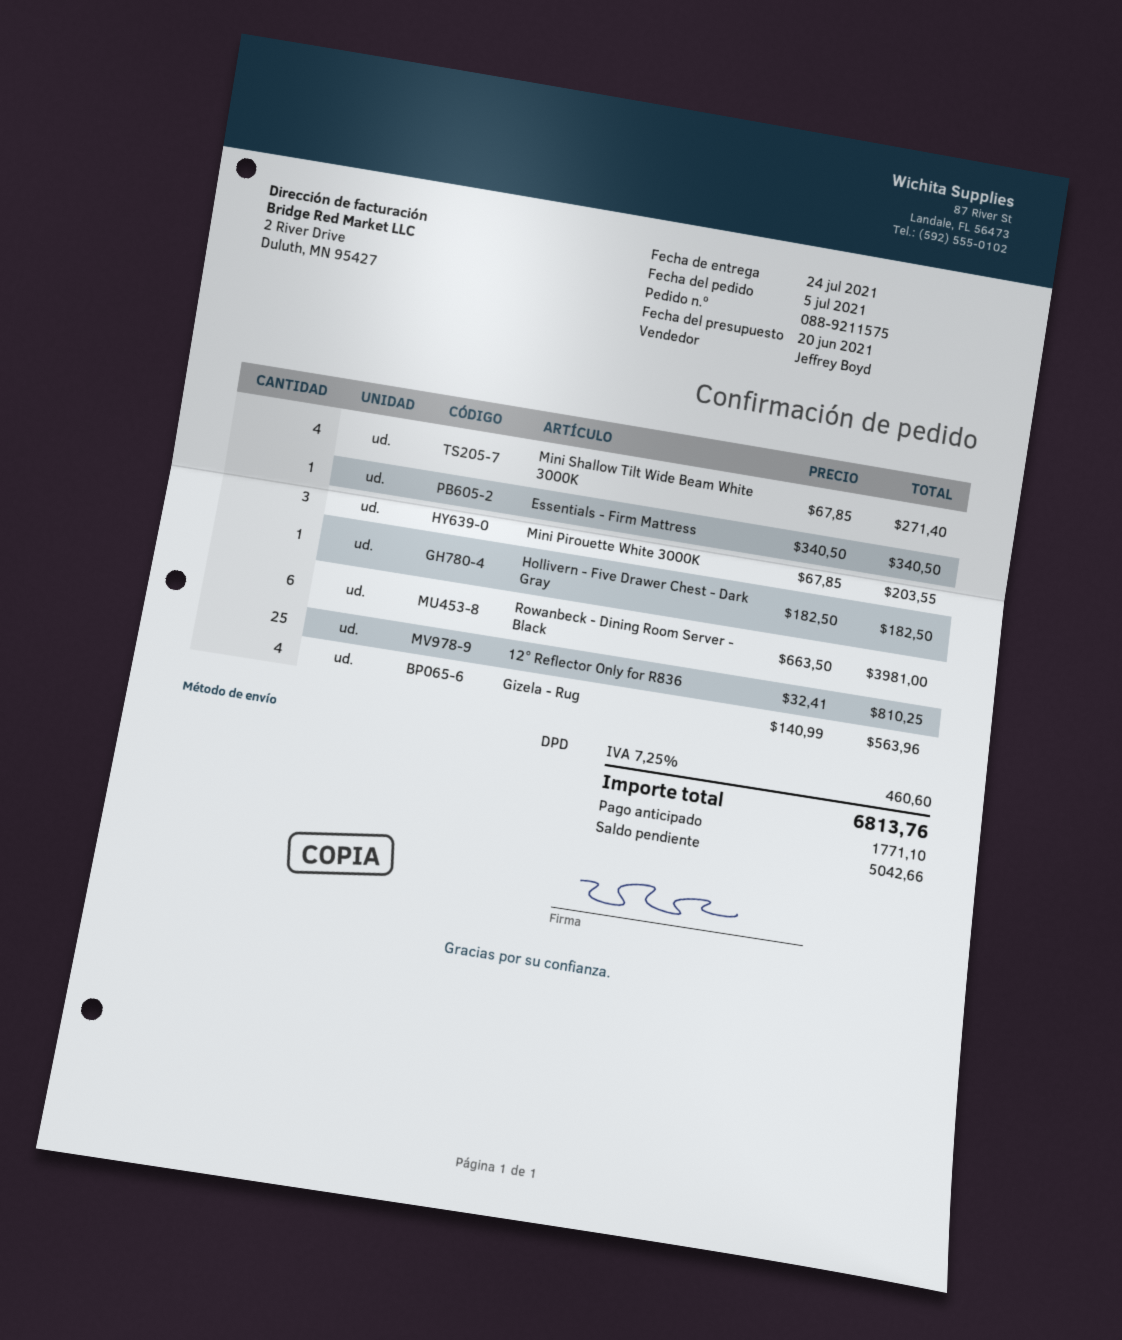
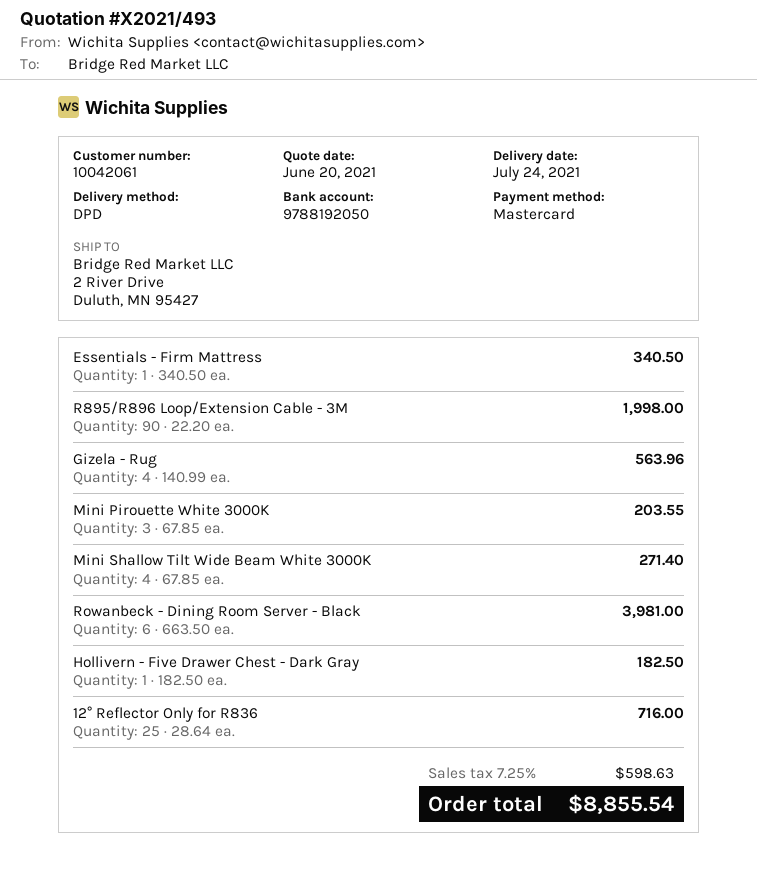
12° Reflector Only for R836: 25 x 32.41 = 810.25 -> 25 x 28.64 = 716.00
R895/R896 Loop/Extension Cable - 3M: none -> 90 x 22.20 = 1998.00
tax: 7.25% = 460.60 -> 7.25% = 598.63
total: 6813.76 -> 8855.54

